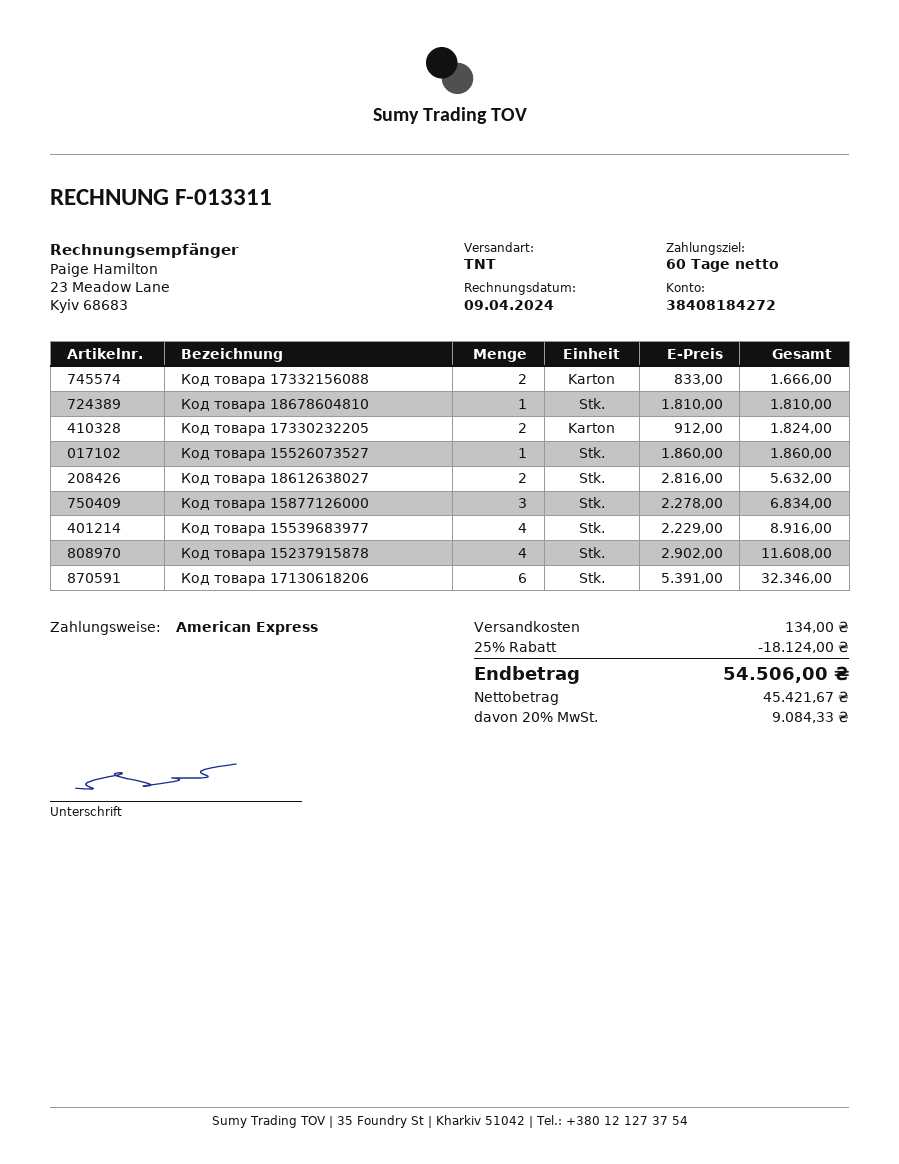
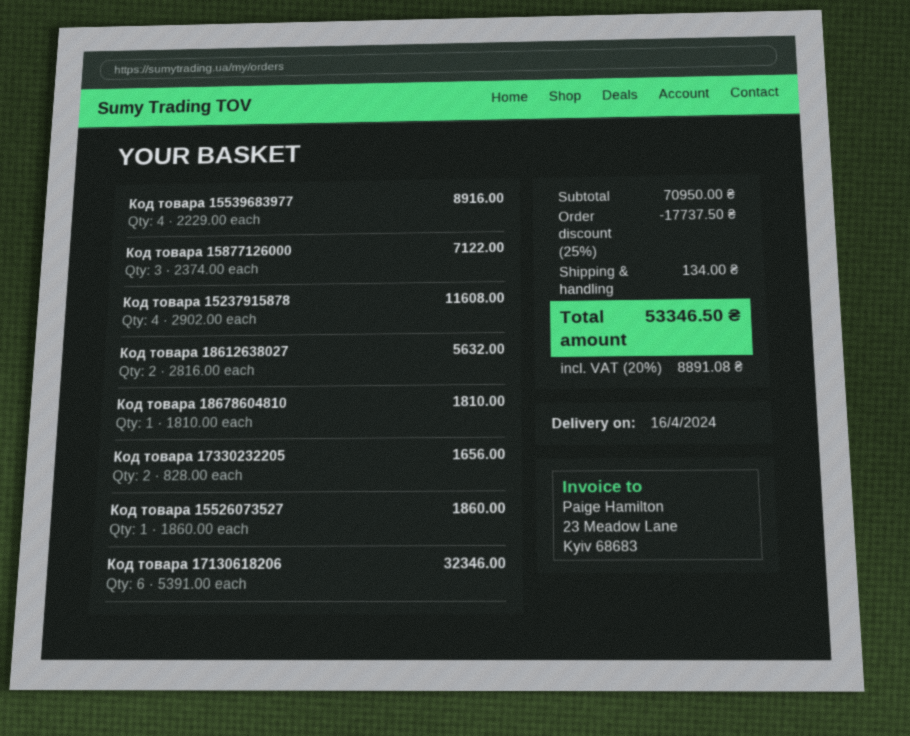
Код товара 17332156088: 2 x 833.00 = 1666.00 -> none
Код товара 17330232205: 2 x 912.00 = 1824.00 -> 2 x 828.00 = 1656.00
Код товара 15877126000: 3 x 2278.00 = 6834.00 -> 3 x 2374.00 = 7122.00
discount: 25% = 18124.00 -> 25% = 17737.50
tax: 20% = 9084.33 -> 20% = 8891.08
total: 54506.00 -> 53346.50

